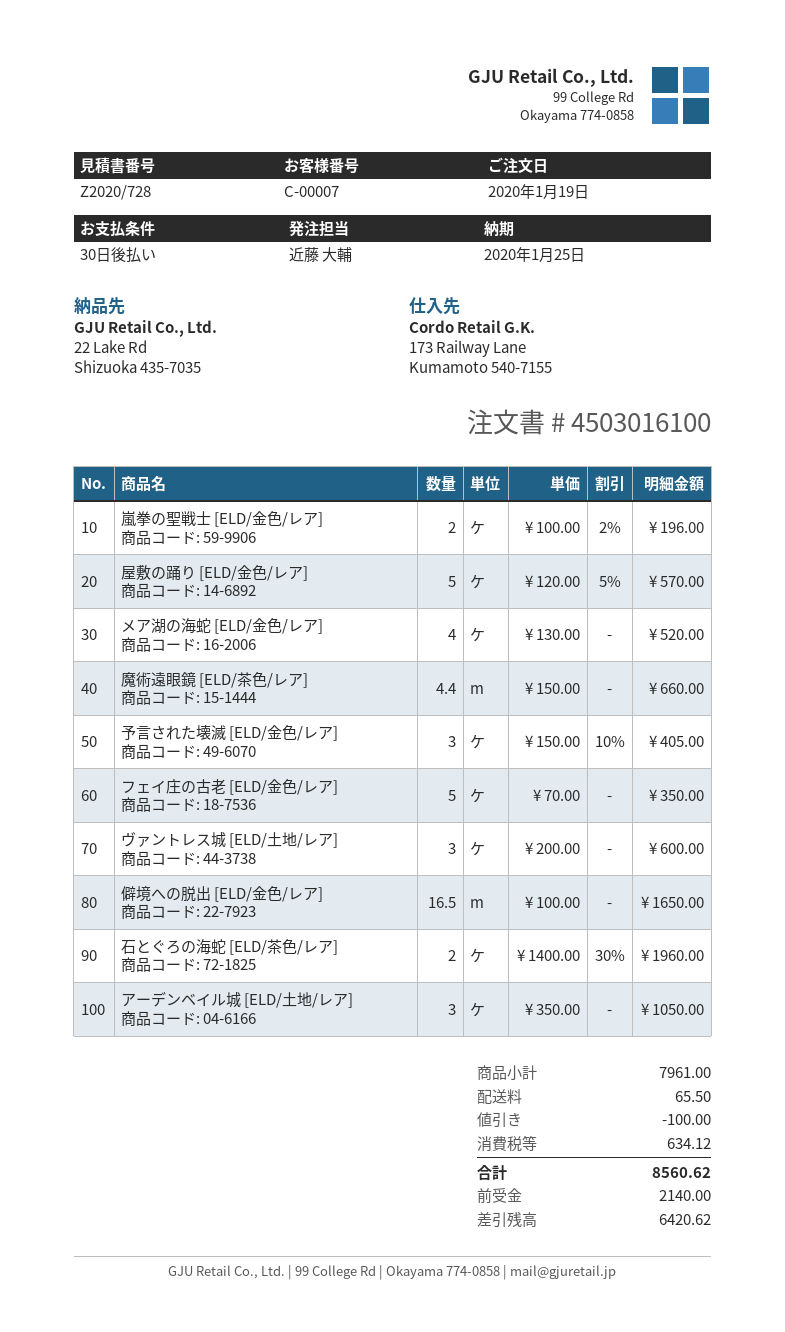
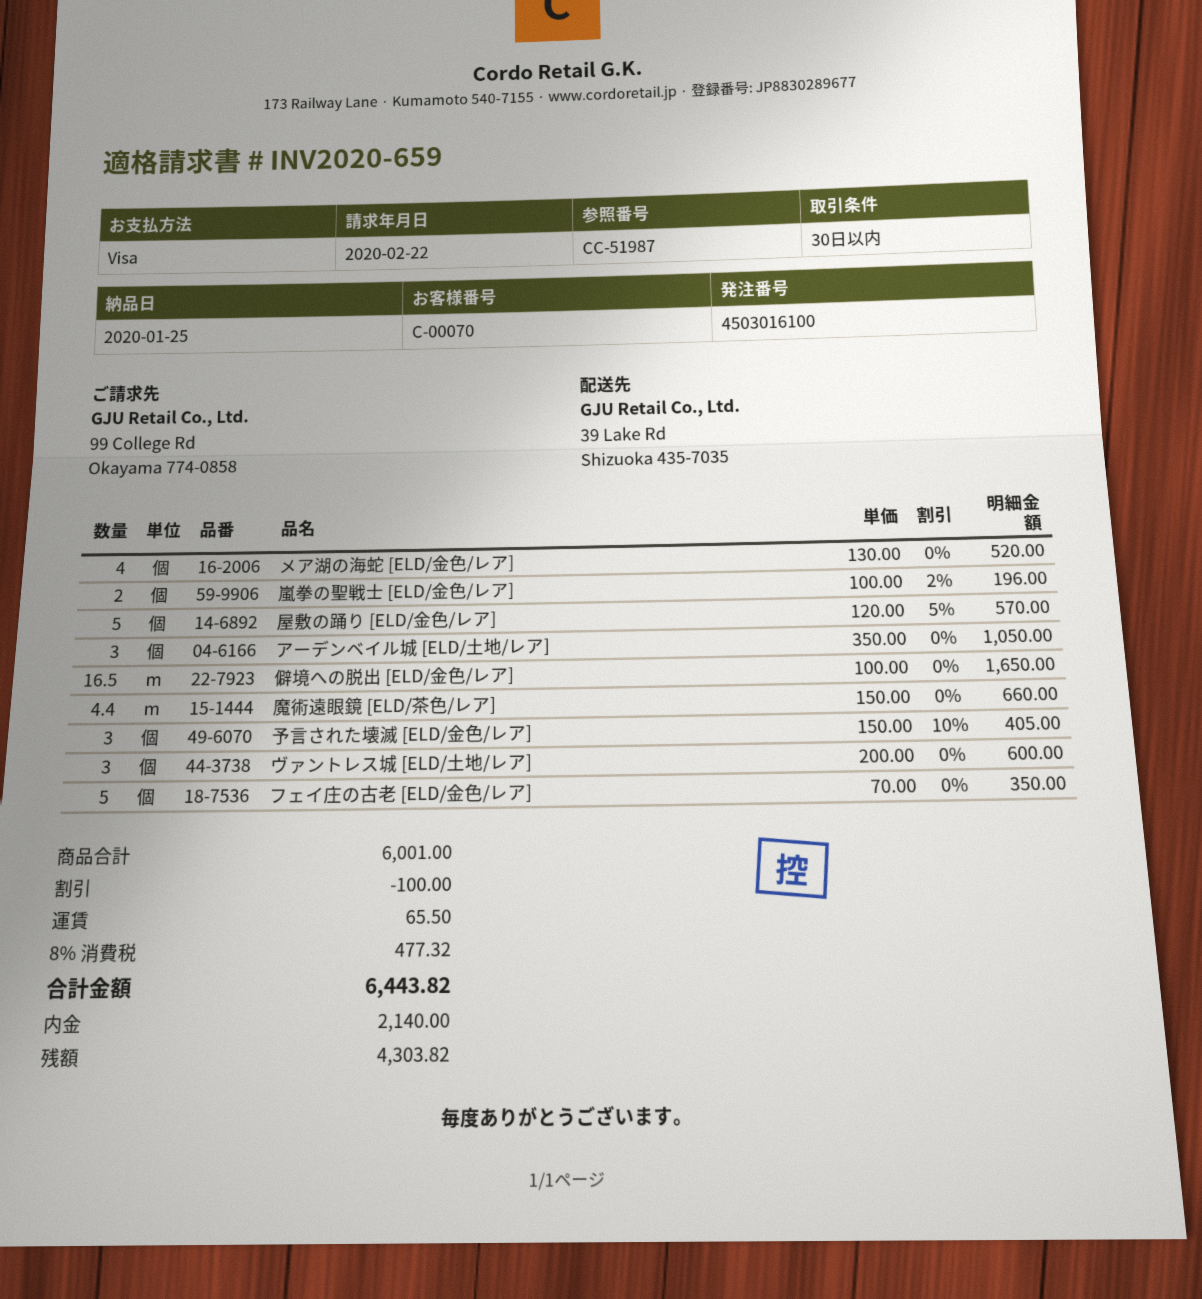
customer number: C-00007 -> C-00070
ship to: 22 Lake Rd, Shizuoka 435-7035 -> 39 Lake Rd, Shizuoka 435-7035
石とぐろの海蛇 [ELD/茶色/レア]: 2 x 1400.00 - 30% = 1960.00 -> none
subtotal: 7961.00 -> 6001.00
tax: 634.12 -> 477.32
total: 8560.62 -> 6443.82
balance: 6420.62 -> 4303.82

